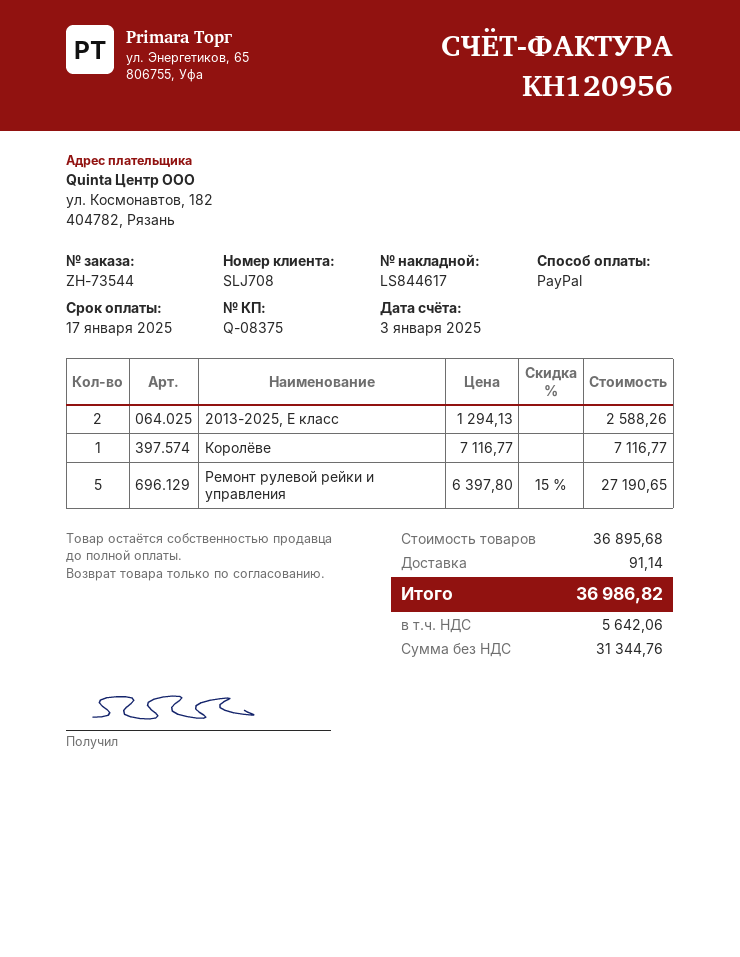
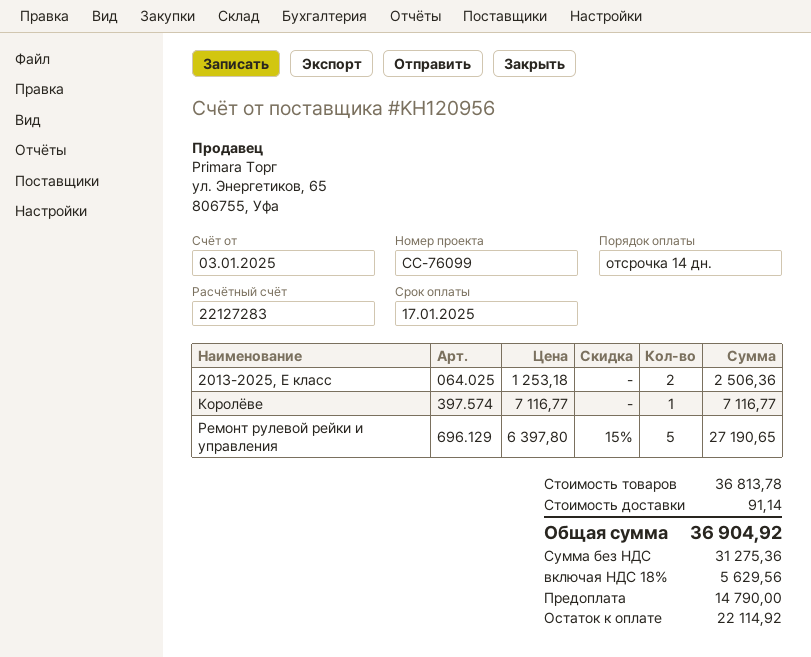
2013-2025, E класс: 2 x 1294.13 = 2588.26 -> 2 x 1253.18 = 2506.36
subtotal: 36895.68 -> 36813.78
net: 31344.76 -> 31275.36
tax: 5642.06 -> 5629.56
total: 36986.82 -> 36904.92

